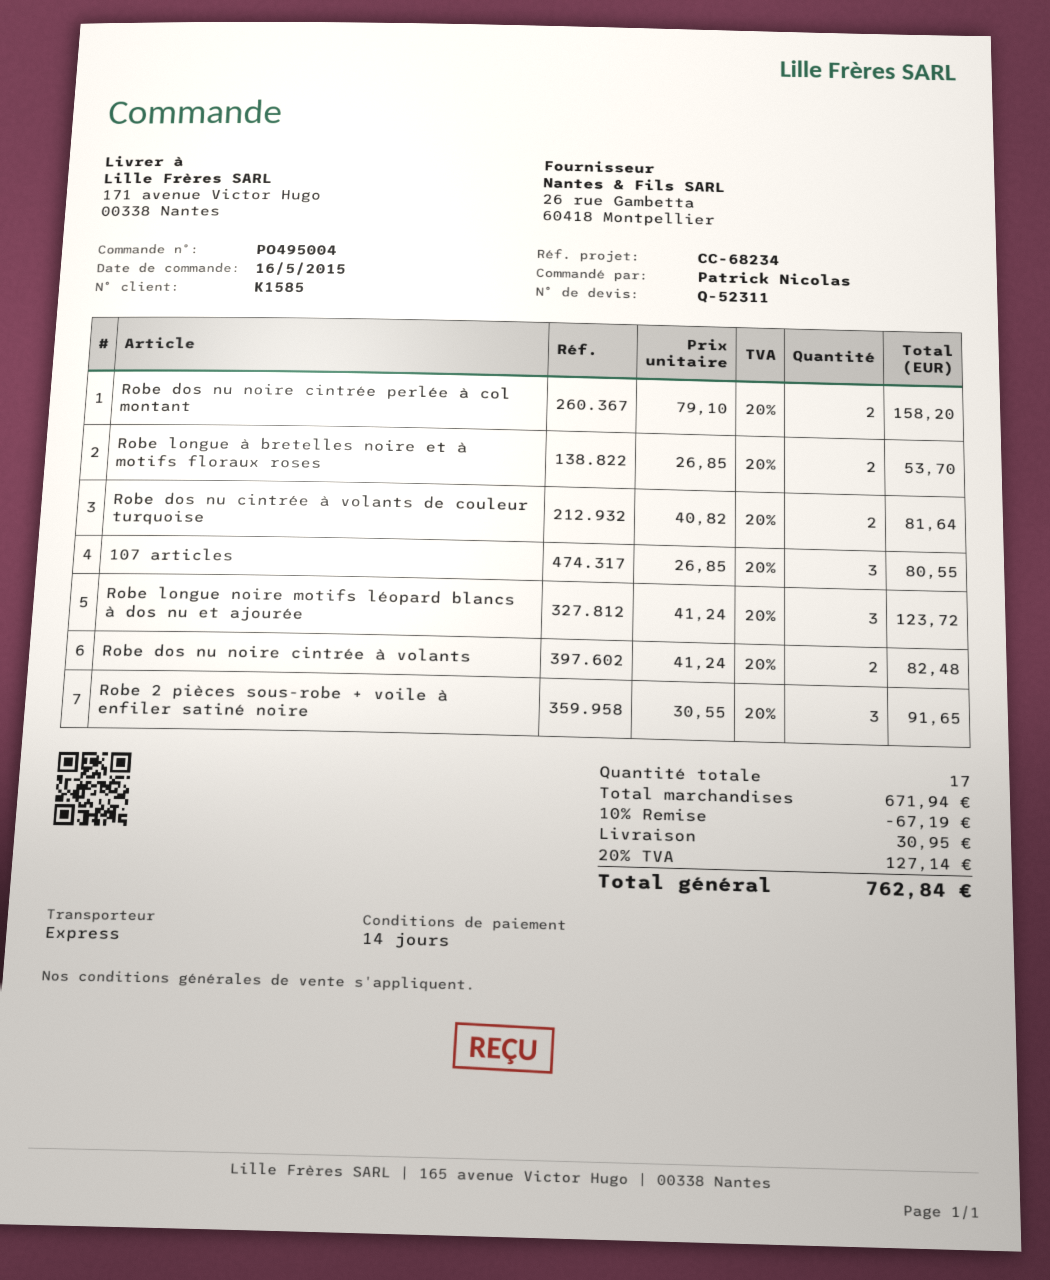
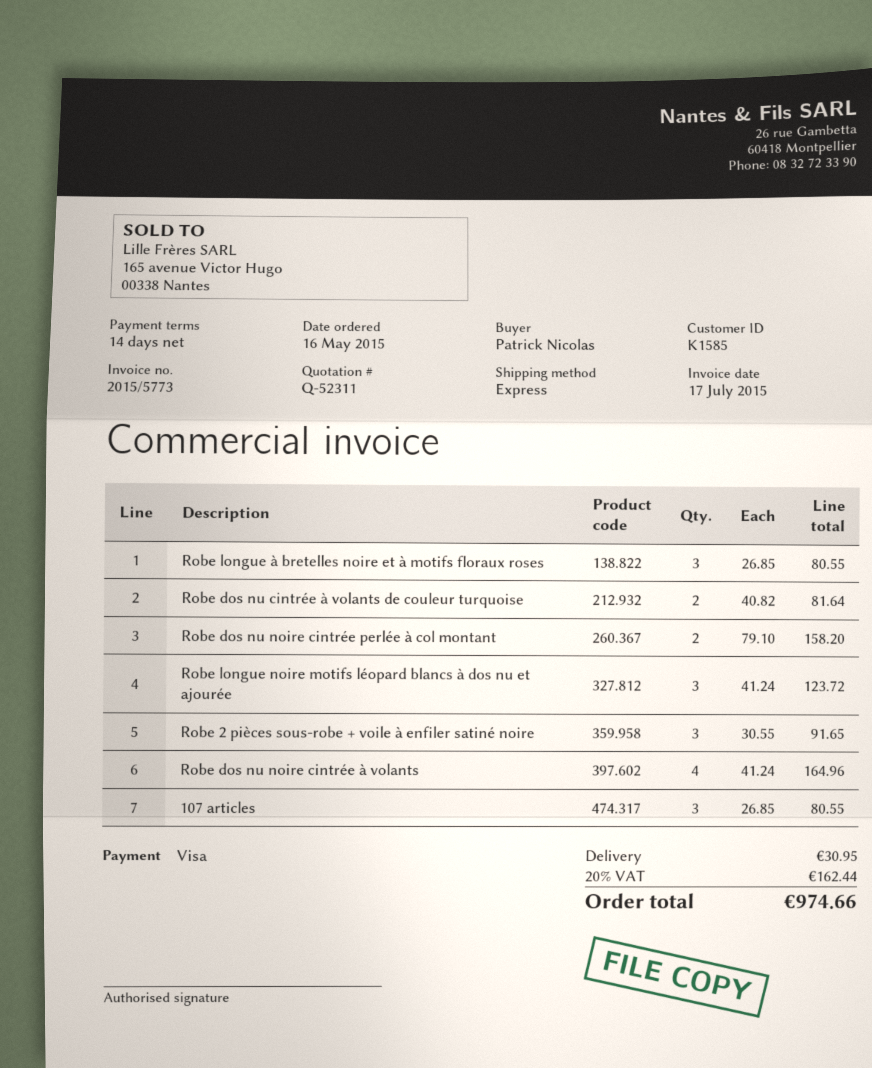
Robe longue à bretelles noire et à motifs floraux roses: 2 x 26.85 = 53.70 -> 3 x 26.85 = 80.55
Robe dos nu noire cintrée à volants: 2 x 41.24 = 82.48 -> 4 x 41.24 = 164.96
discount: 10% = 67.19 -> none
tax: 20% = 127.14 -> 20% = 162.44
total: 762.84 -> 974.66

